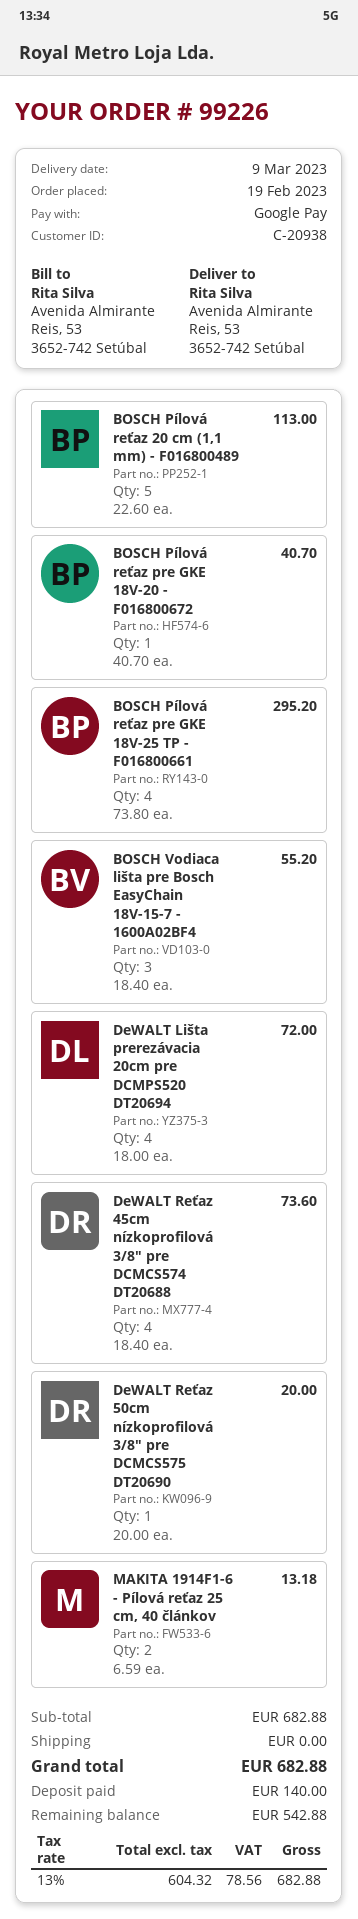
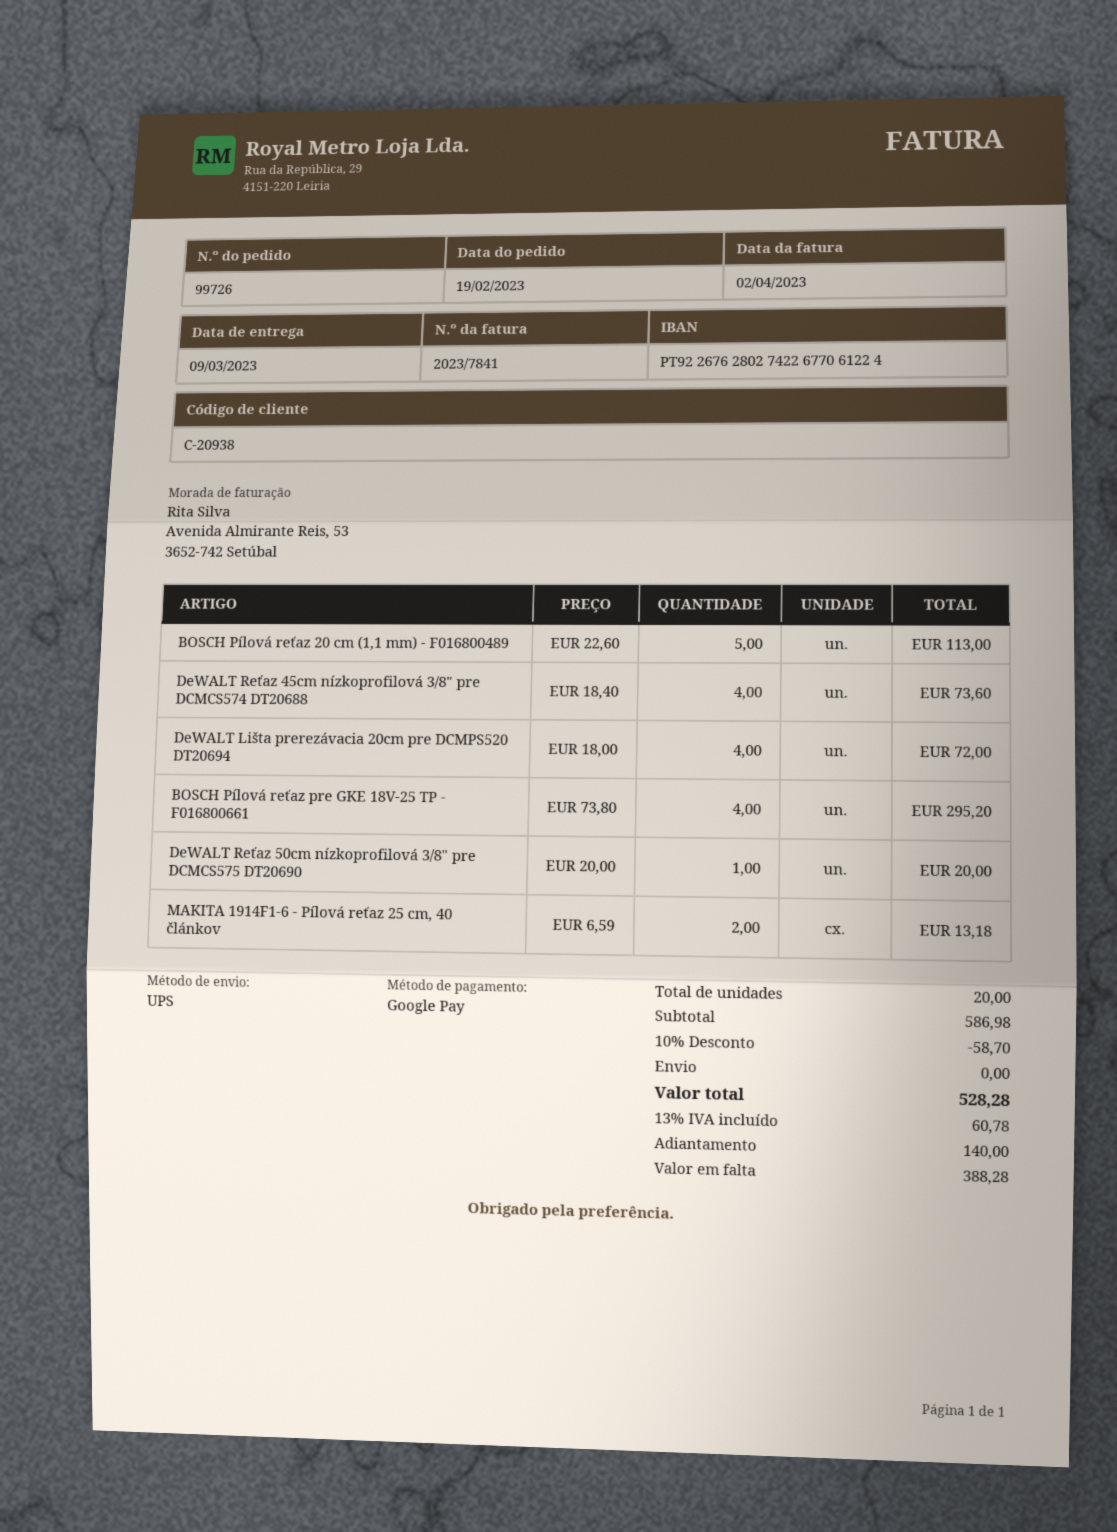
order number: 99226 -> 99726
BOSCH Pílová reťaz pre GKE 18V-20 - F016800672: 1 x 40.70 = 40.70 -> none
BOSCH Vodiaca lišta pre Bosch EasyChain 18V-15-7 - 1600A02BF4: 3 x 18.40 = 55.20 -> none
subtotal: 682.88 -> 586.98
discount: none -> 10% = 58.70
tax: 13% = 78.56 -> 13% = 60.78
total: 682.88 -> 528.28
balance: 542.88 -> 388.28

